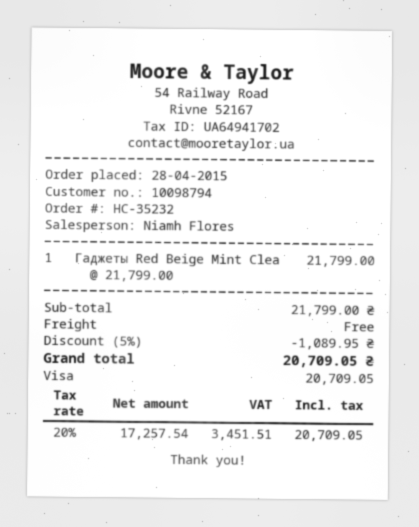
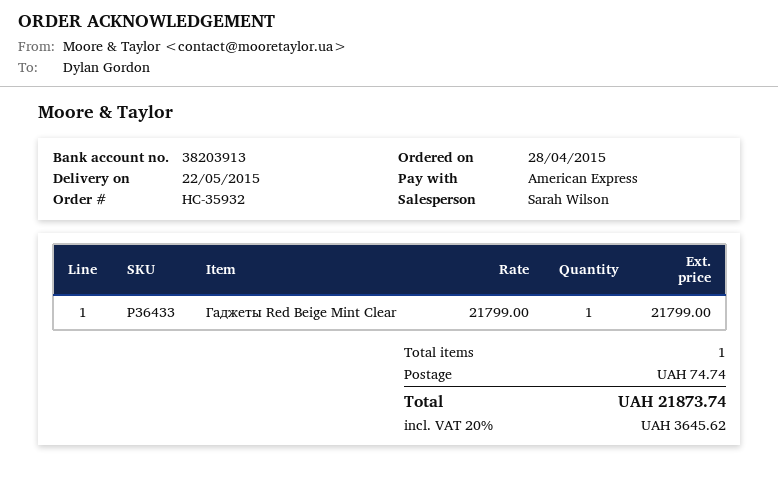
order number: HC-35232 -> HC-35932
sales rep: Niamh Flores -> Sarah Wilson
payment method: Visa -> American Express
discount: 5% = 1089.95 -> none
shipping: 0.00 -> 74.74
tax: 20% = 3451.51 -> 20% = 3645.62
total: 20709.05 -> 21873.74

